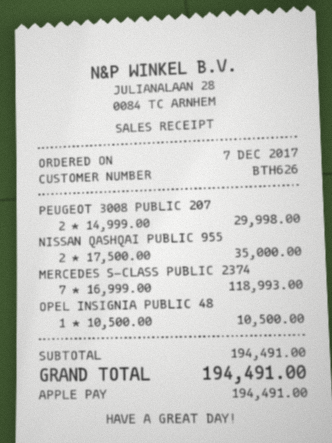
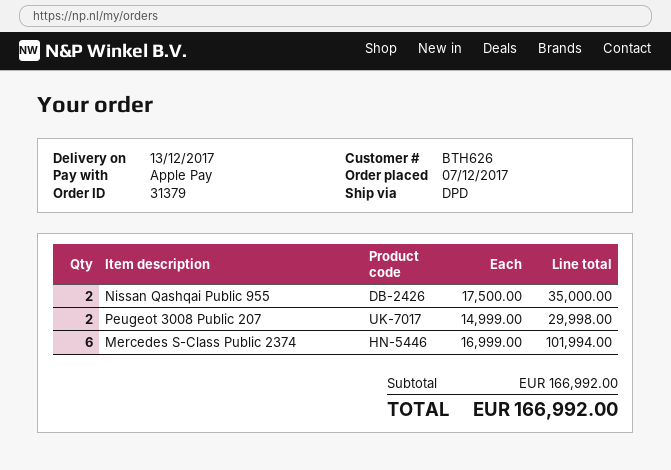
MERCEDES S-CLASS PUBLIC 2374: 7 x 16999.00 = 118993.00 -> 6 x 16999.00 = 101994.00
OPEL INSIGNIA PUBLIC 48: 1 x 10500.00 = 10500.00 -> none
subtotal: 194491.00 -> 166992.00
total: 194491.00 -> 166992.00

